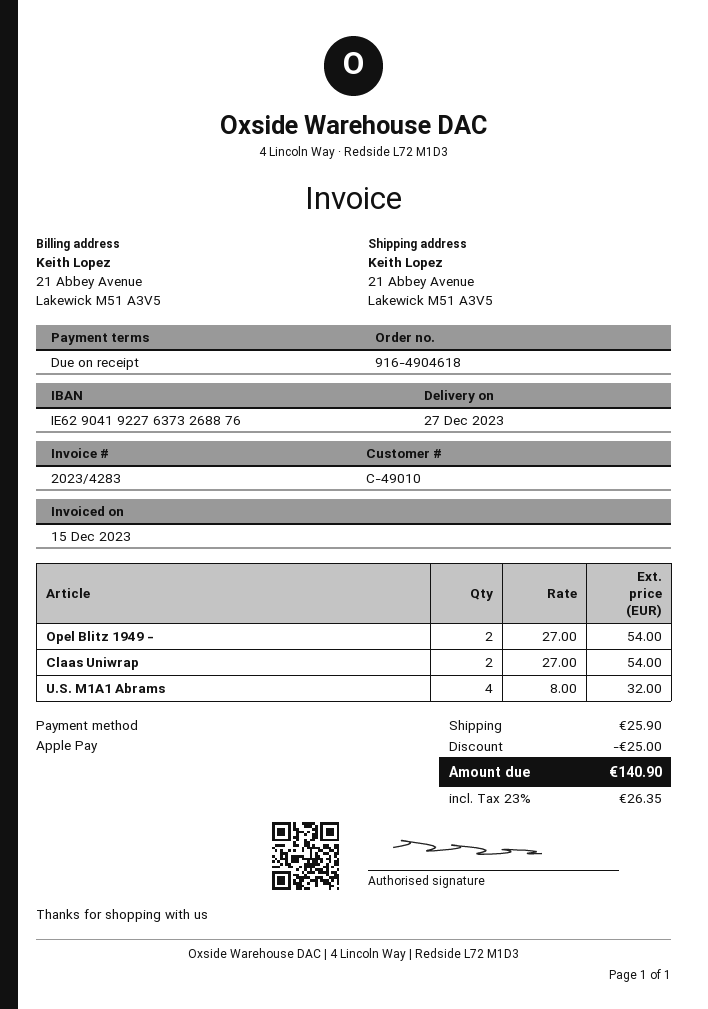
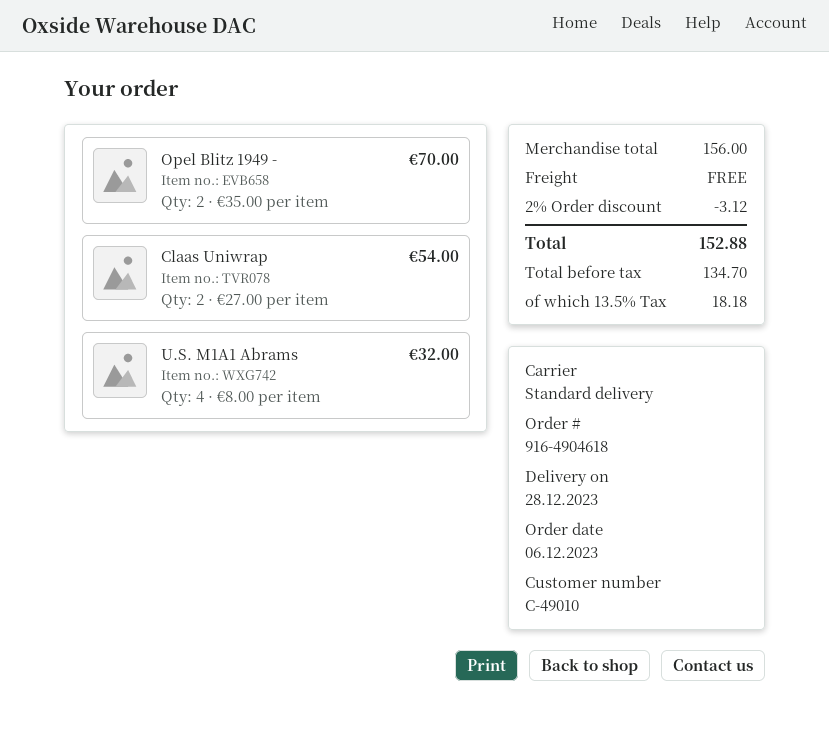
delivery date: 2023-12-27 -> 2023-12-28
Opel Blitz 1949 -: 2 x 27.00 = 54.00 -> 2 x 35.00 = 70.00
discount: 25.00 -> 3.12
shipping: 25.90 -> 0.00
tax: 23% = 26.35 -> 13.5% = 18.18
total: 140.90 -> 152.88

